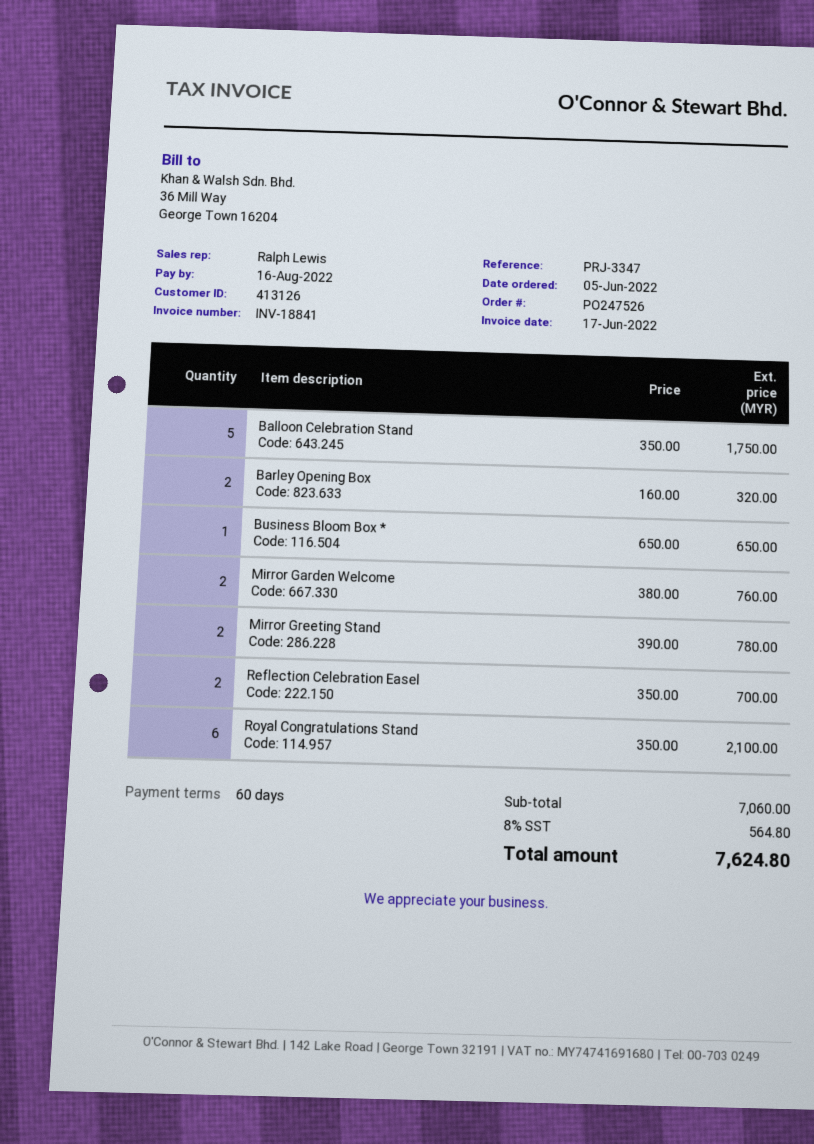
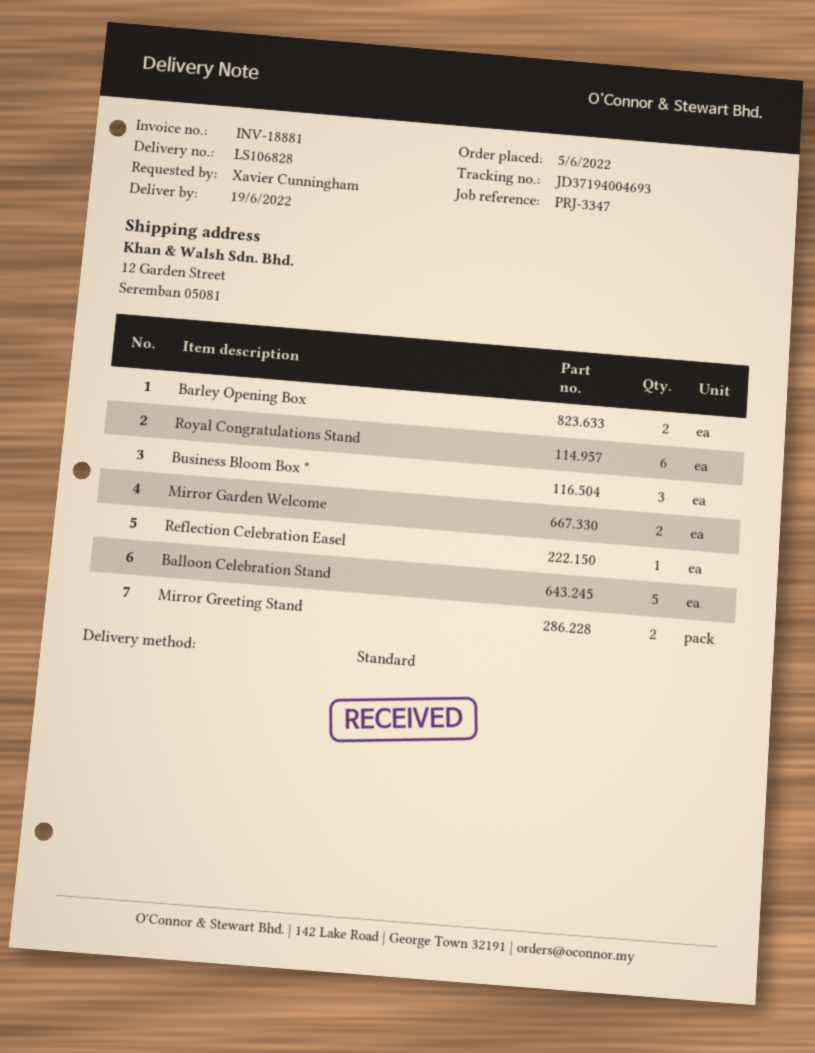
invoice number: INV-18841 -> INV-18881
Business Bloom Box *: 1 -> 3
Reflection Celebration Easel: 2 -> 1

